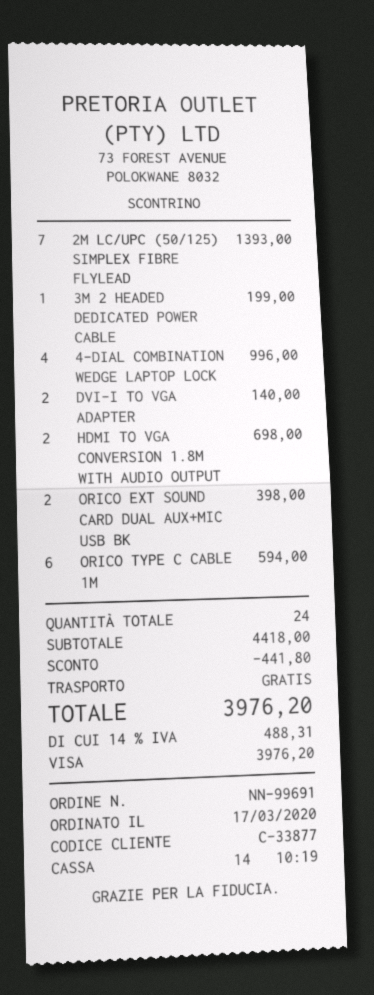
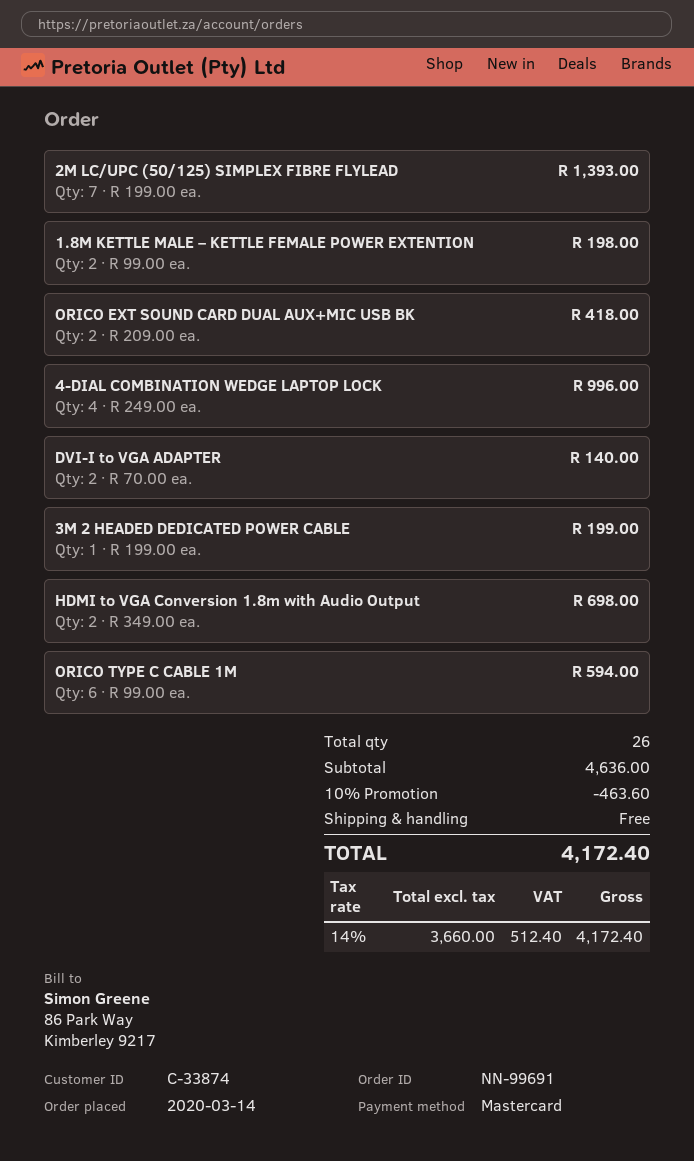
order date: 2020-03-17 -> 2020-03-14
customer number: C-33877 -> C-33874
payment method: Visa -> Mastercard
ORICO EXT SOUND CARD DUAL AUX+MIC USB BK: 2 for 398.00 -> 2 for 418.00
1.8M KETTLE MALE – KETTLE FEMALE POWER EXTENTION: none -> 2 for 198.00
total quantity: 24 -> 26
subtotal: 4418.00 -> 4636.00
discount: 441.80 -> 463.60
tax: 14% = 488.31 -> 14% = 512.40
total: 3976.20 -> 4172.40

